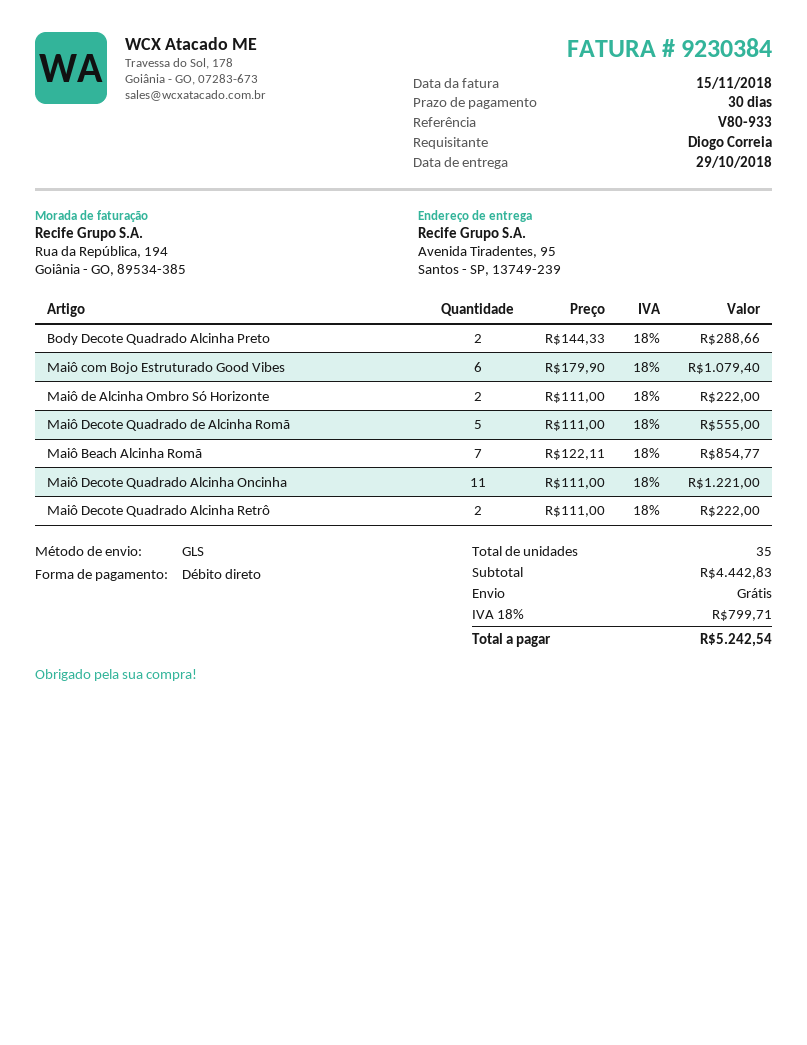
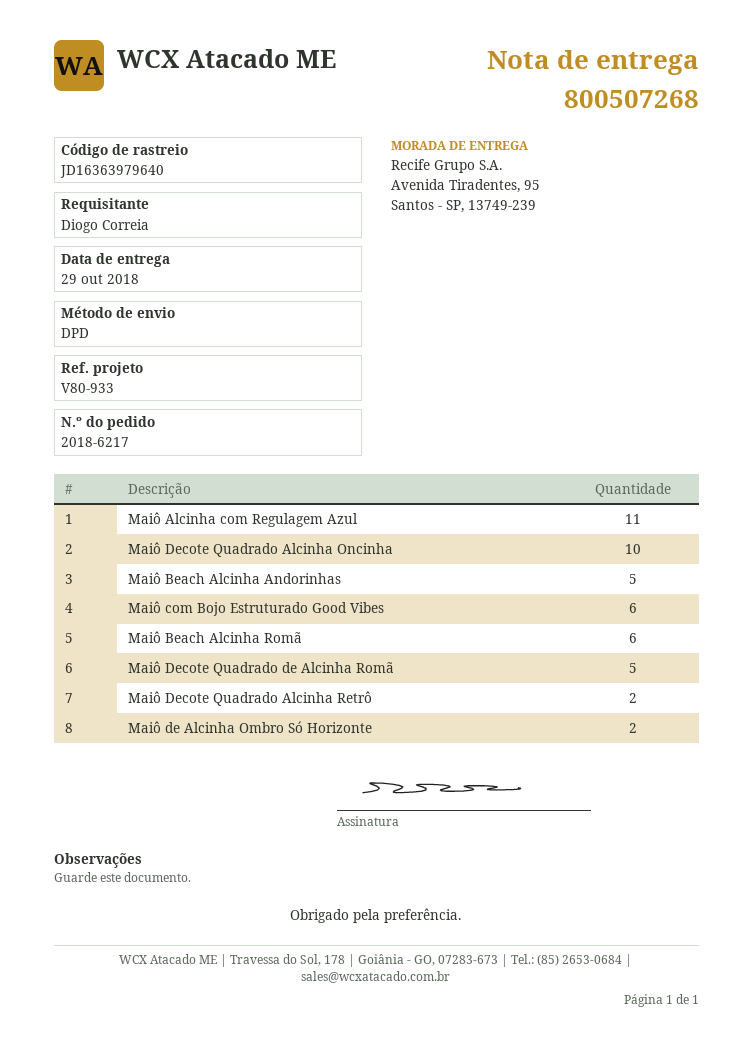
shipping method: GLS -> DPD
Body Decote Quadrado Alcinha Preto: 2 -> none
Maiô Beach Alcinha Romã: 7 -> 6
Maiô Decote Quadrado Alcinha Oncinha: 11 -> 10
Maiô Alcinha com Regulagem Azul: none -> 11
Maiô Beach Alcinha Andorinhas: none -> 5

